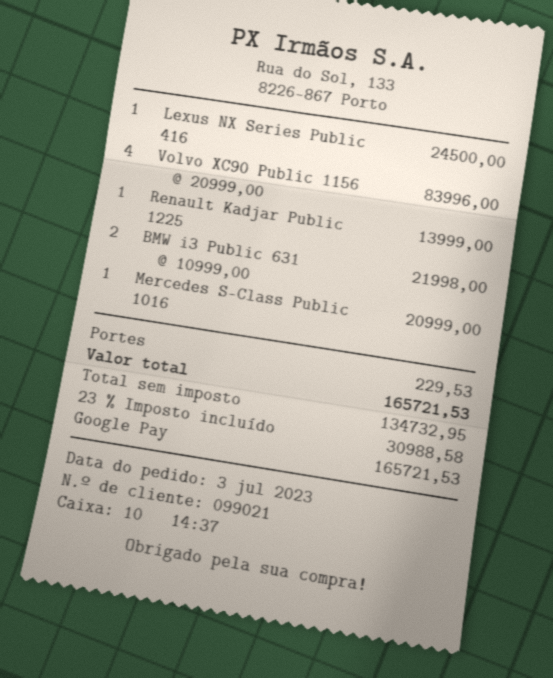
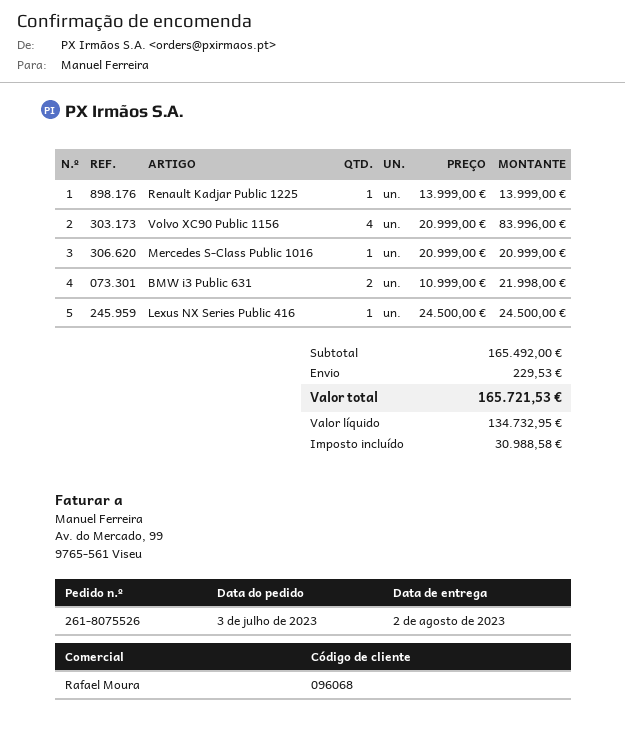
customer number: 099021 -> 096068

